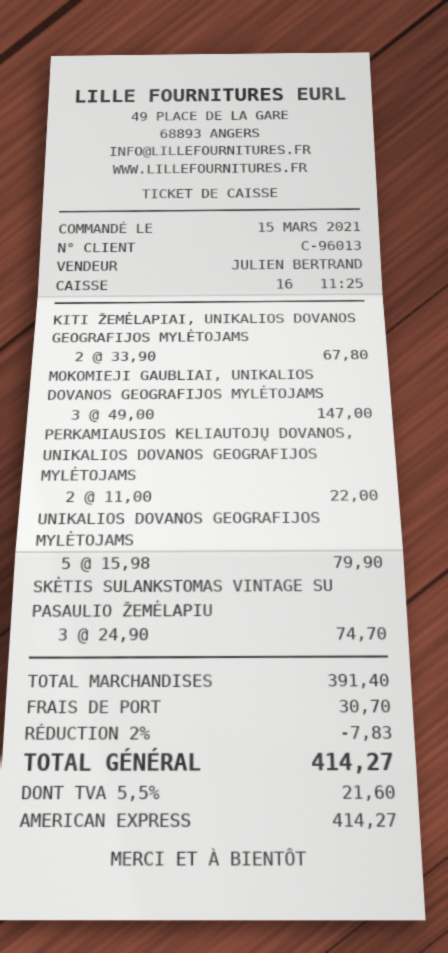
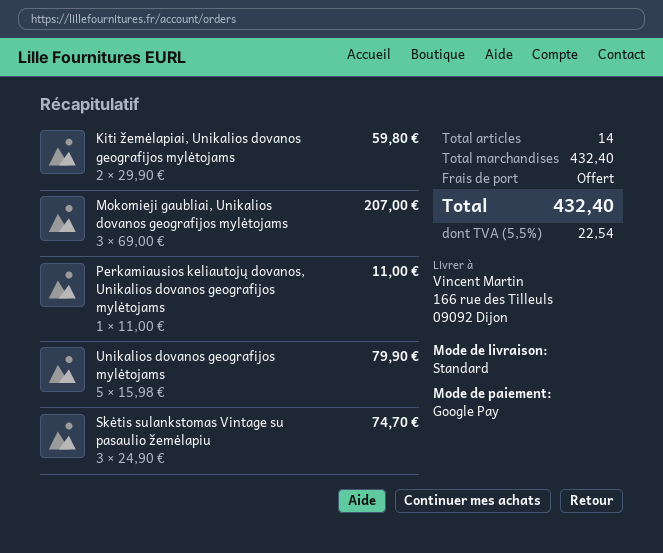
payment method: American Express -> Google Pay
KITI ŽEMĖLAPIAI, UNIKALIOS DOVANOS GEOGRAFIJOS MYLĖTOJAMS: 2 x 33.90 = 67.80 -> 2 x 29.90 = 59.80
MOKOMIEJI GAUBLIAI, UNIKALIOS DOVANOS GEOGRAFIJOS MYLĖTOJAMS: 3 x 49.00 = 147.00 -> 3 x 69.00 = 207.00
PERKAMIAUSIOS KELIAUTOJŲ DOVANOS, UNIKALIOS DOVANOS GEOGRAFIJOS MYLĖTOJAMS: 2 x 11.00 = 22.00 -> 1 x 11.00 = 11.00
subtotal: 391.40 -> 432.40
discount: 2% = 7.83 -> none
shipping: 30.70 -> 0.00
tax: 5.5% = 21.60 -> 5.5% = 22.54
total: 414.27 -> 432.40

